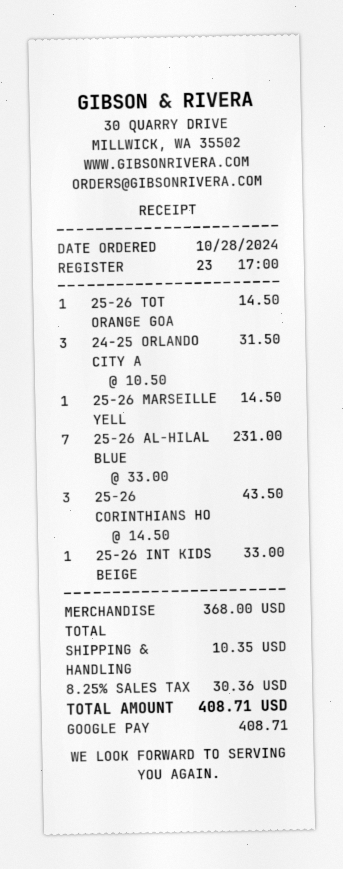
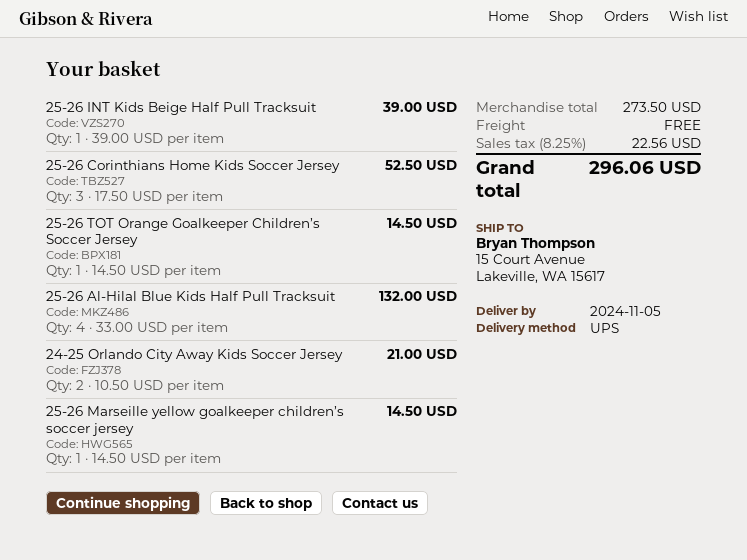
24-25 ORLANDO CITY A: 3 x 10.50 = 31.50 -> 2 x 10.50 = 21.00
25-26 AL-HILAL BLUE: 7 x 33.00 = 231.00 -> 4 x 33.00 = 132.00
25-26 CORINTHIANS HO: 3 x 14.50 = 43.50 -> 3 x 17.50 = 52.50
25-26 INT KIDS BEIGE: 1 x 33.00 = 33.00 -> 1 x 39.00 = 39.00
subtotal: 368.00 -> 273.50
shipping: 10.35 -> 0.00
tax: 8.25% = 30.36 -> 8.25% = 22.56
total: 408.71 -> 296.06

